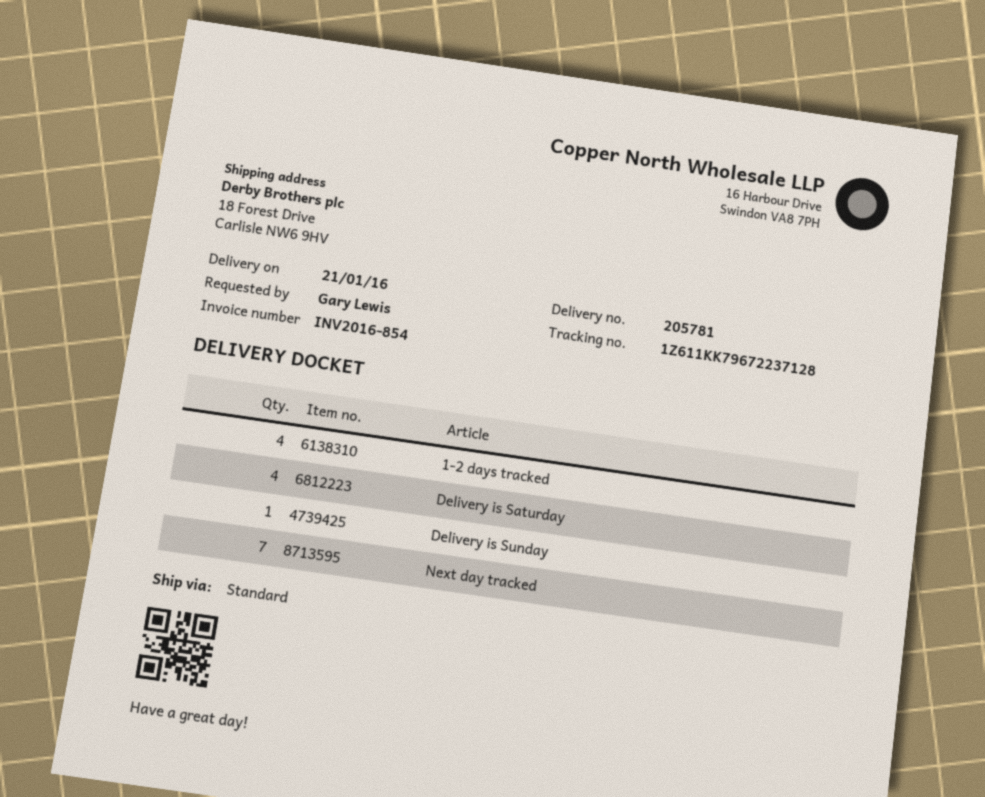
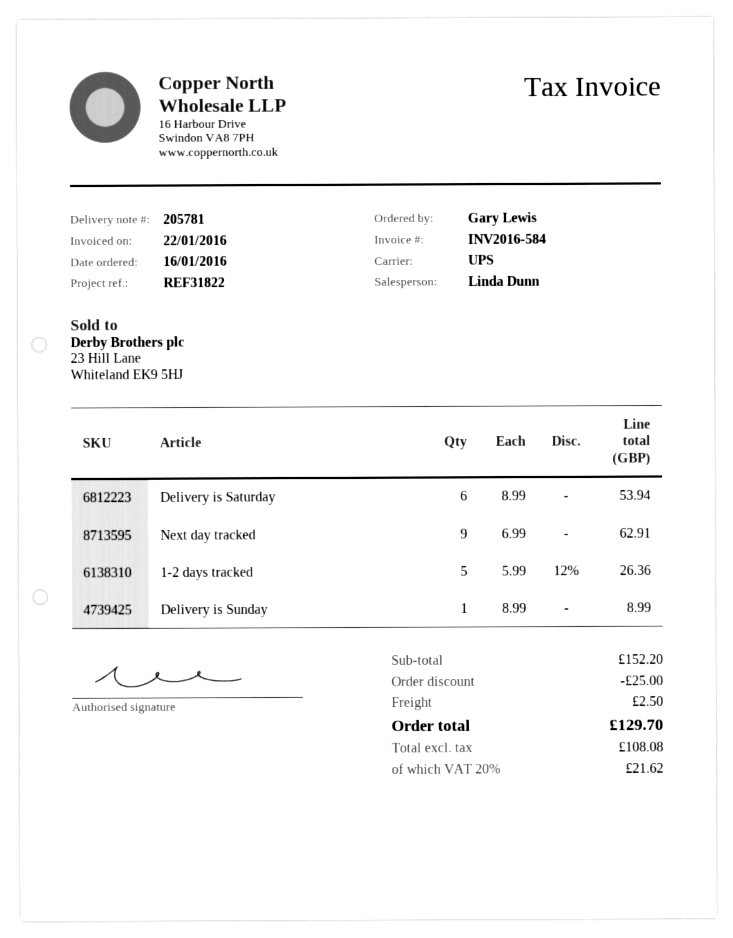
invoice number: INV2016-854 -> INV2016-584
shipping method: standard -> UPS
1-2 days tracked: 4 -> 5
Delivery is Saturday: 4 -> 6
Next day tracked: 7 -> 9

